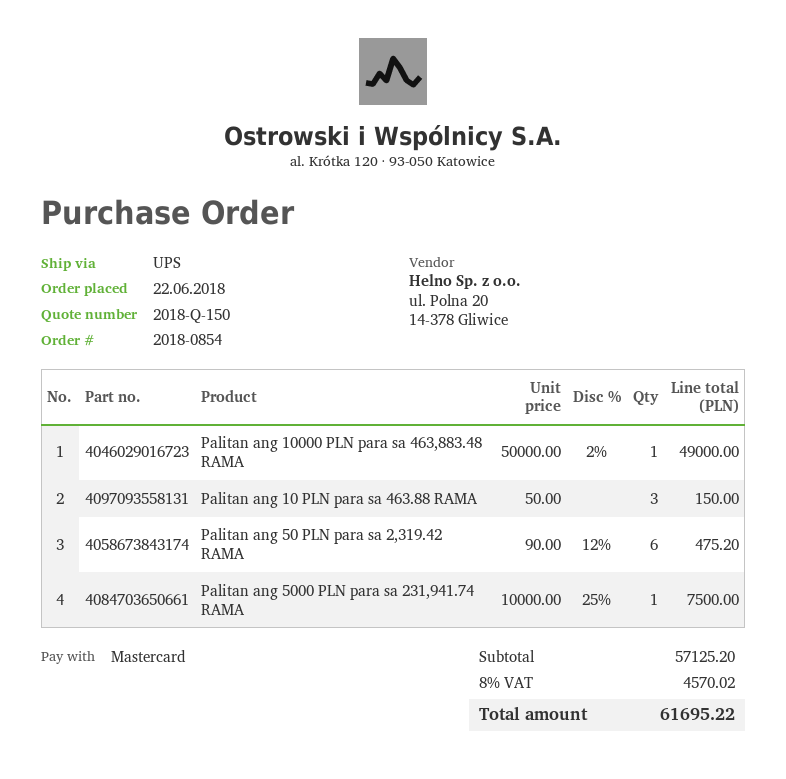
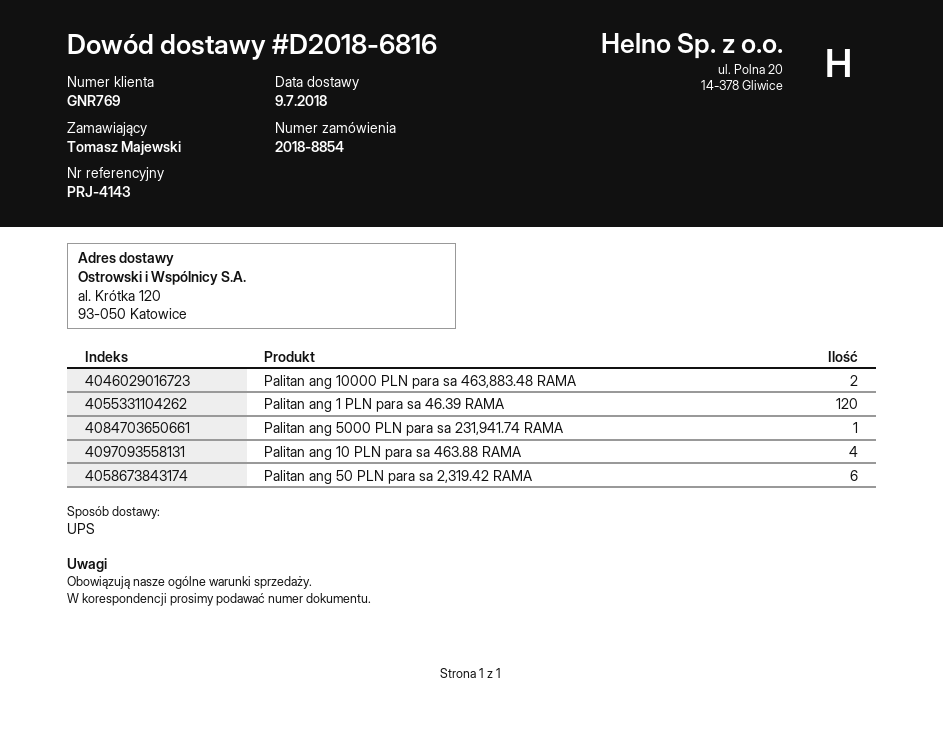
order number: 2018-0854 -> 2018-8854
Palitan ang 10000 PLN para sa 463,883.48 RAMA: 1 -> 2
Palitan ang 10 PLN para sa 463.88 RAMA: 3 -> 4
Palitan ang 1 PLN para sa 46.39 RAMA: none -> 120

